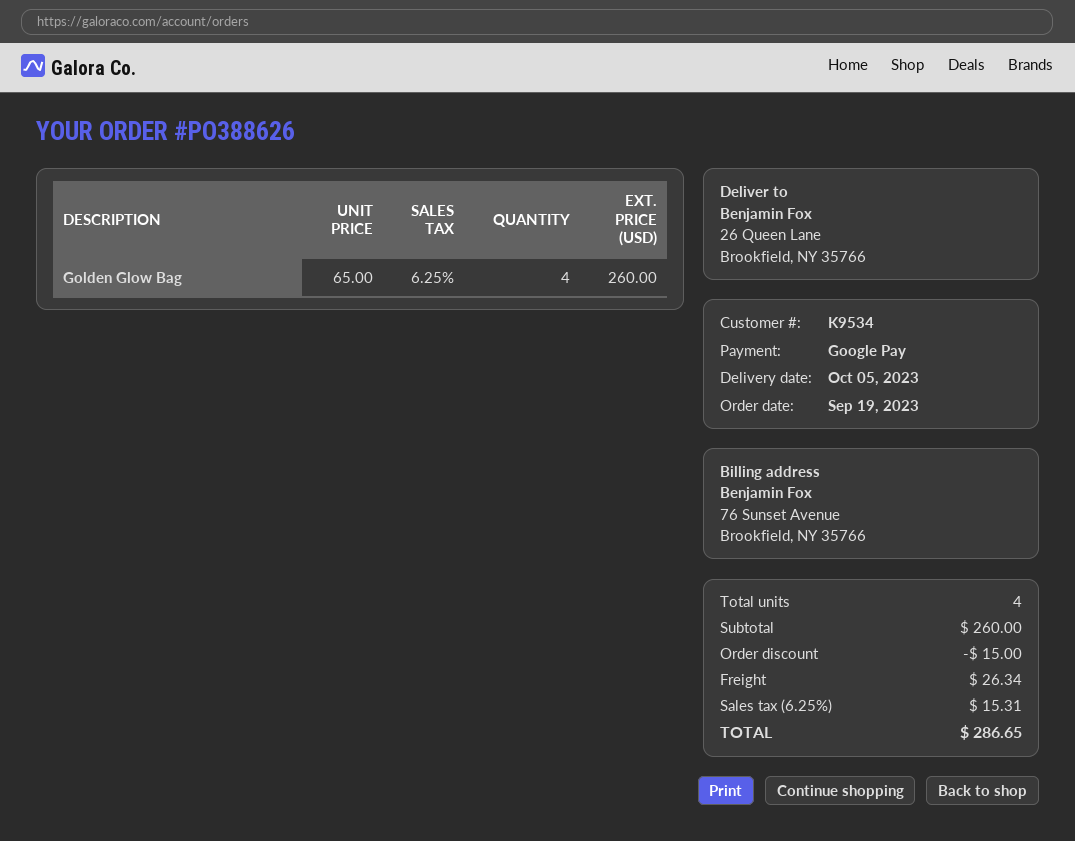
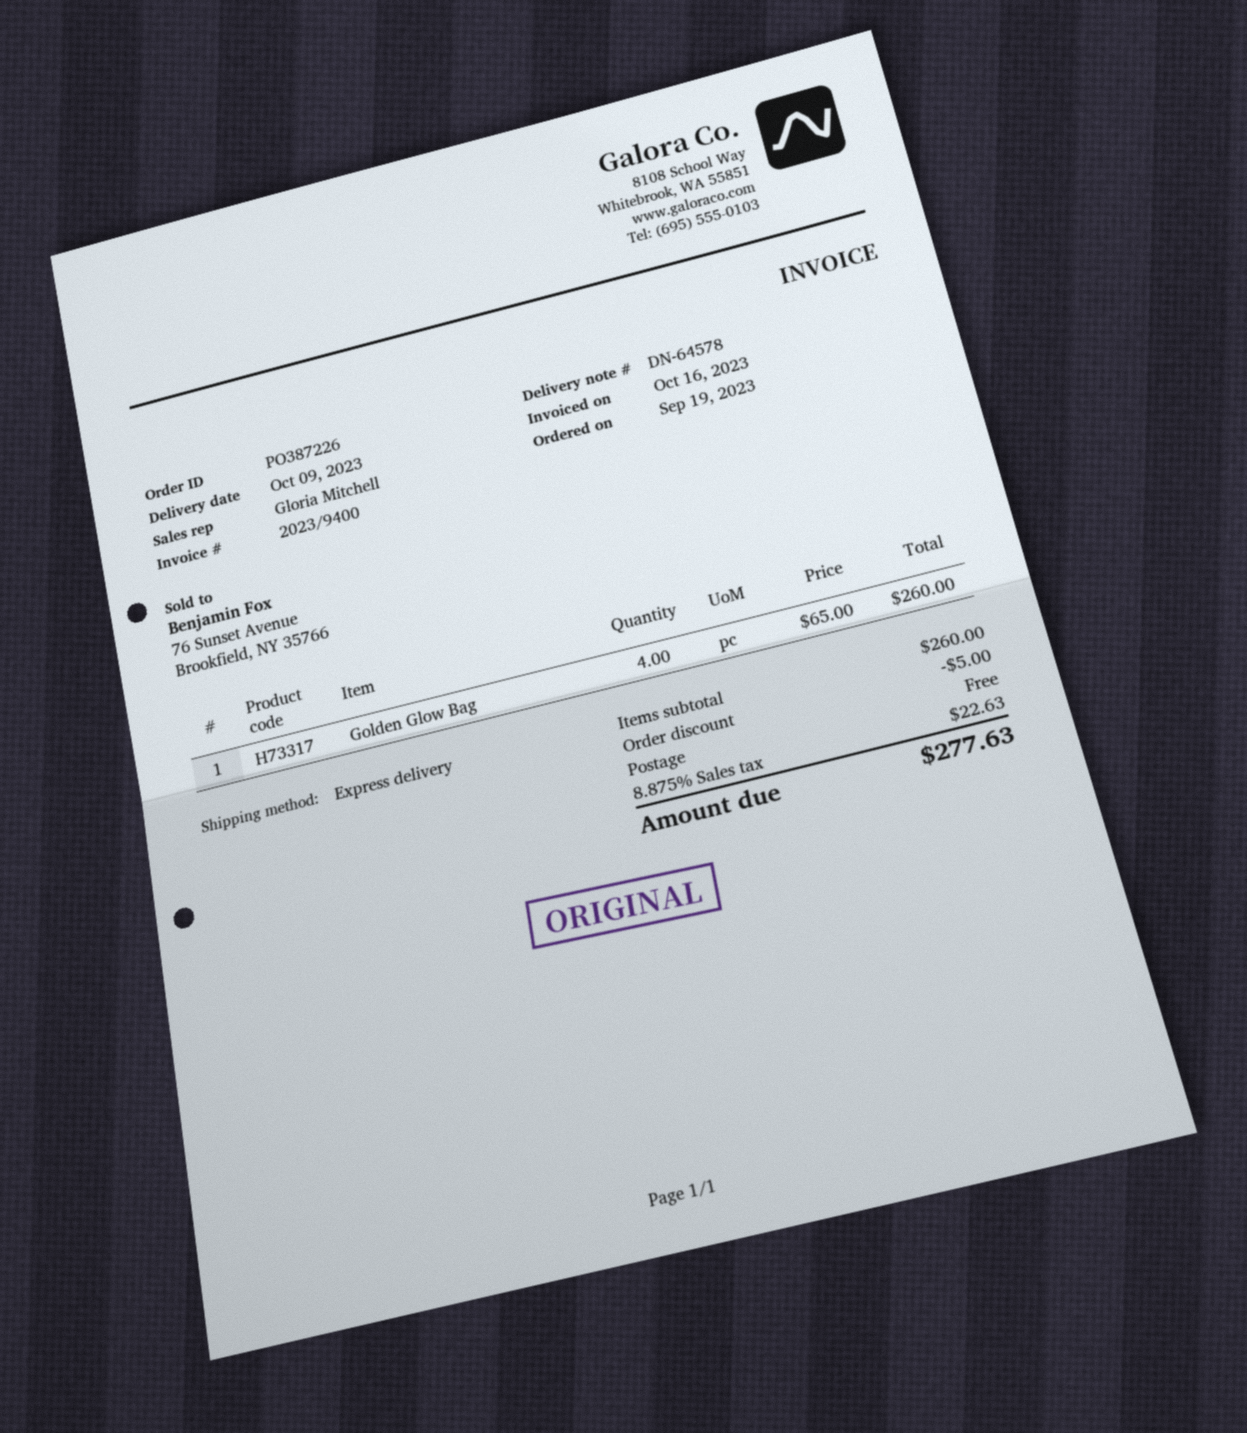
order number: PO388626 -> PO387226
delivery date: 2023-10-05 -> 2023-10-09
discount: 15.00 -> 5.00
shipping: 26.34 -> 0.00
tax: 6.25% = 15.31 -> 8.875% = 22.63
total: 286.65 -> 277.63

